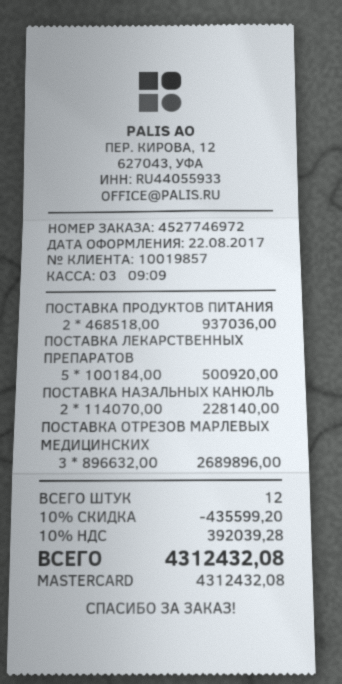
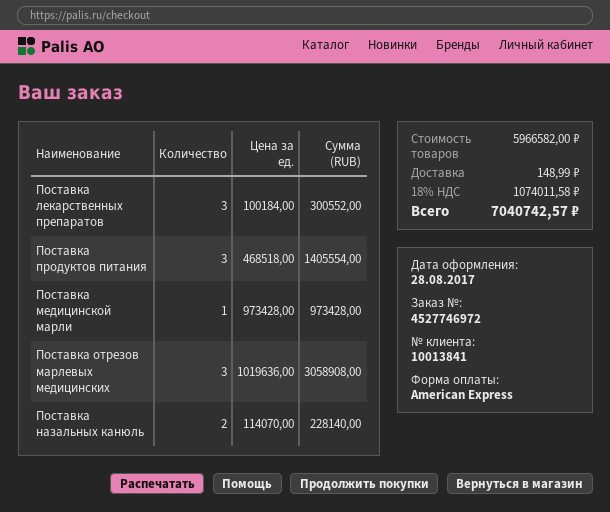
order date: 2017-08-22 -> 2017-08-28
customer number: 10019857 -> 10013841
payment method: Mastercard -> American Express
ПОСТАВКА ПРОДУКТОВ ПИТАНИЯ: 2 x 468518.00 = 937036.00 -> 3 x 468518.00 = 1405554.00
ПОСТАВКА ЛЕКАРСТВЕННЫХ ПРЕПАРАТОВ: 5 x 100184.00 = 500920.00 -> 3 x 100184.00 = 300552.00
ПОСТАВКА ОТРЕЗОВ МАРЛЕВЫХ МЕДИЦИНСКИХ: 3 x 896632.00 = 2689896.00 -> 3 x 1019636.00 = 3058908.00
Поставка медицинской марли: none -> 1 x 973428.00 = 973428.00
discount: 10% = 435599.20 -> none
shipping: none -> 148.99
tax: 10% = 392039.28 -> 18% = 1074011.58
total: 4312432.08 -> 7040742.57

